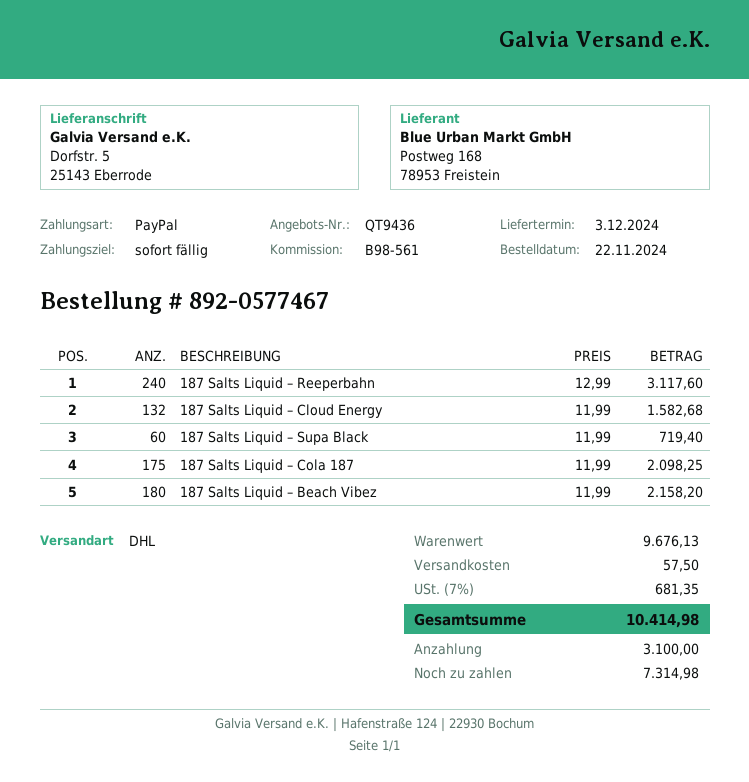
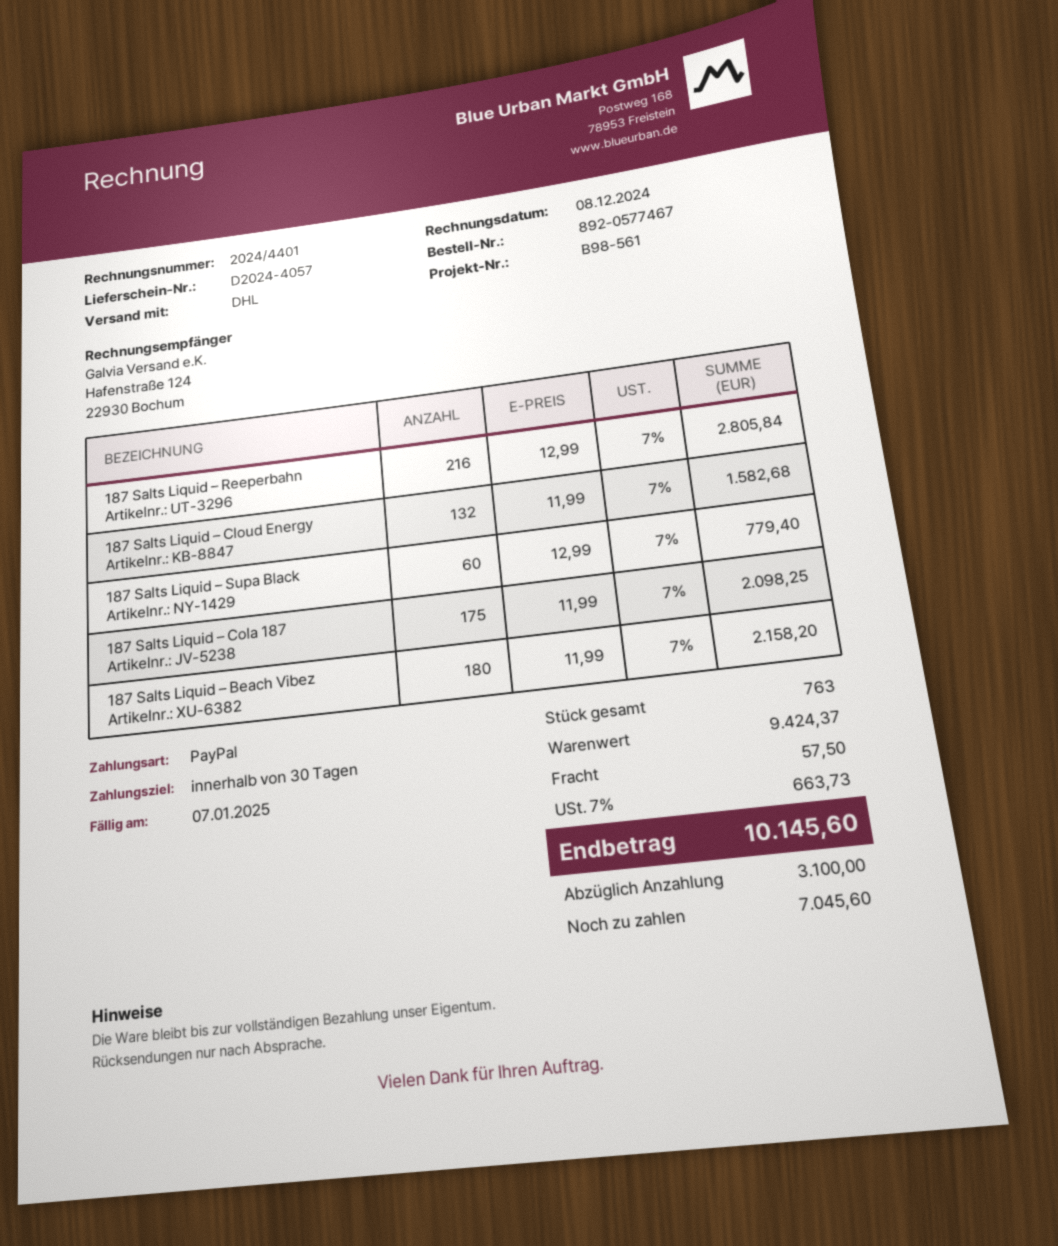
payment terms: on receipt -> 30 days
187 Salts Liquid – Reeperbahn: 240 x 12.99 = 3117.60 -> 216 x 12.99 = 2805.84
187 Salts Liquid – Supa Black: 60 x 11.99 = 719.40 -> 60 x 12.99 = 779.40
subtotal: 9676.13 -> 9424.37
tax: 7% = 681.35 -> 7% = 663.73
total: 10414.98 -> 10145.60
balance: 7314.98 -> 7045.60

